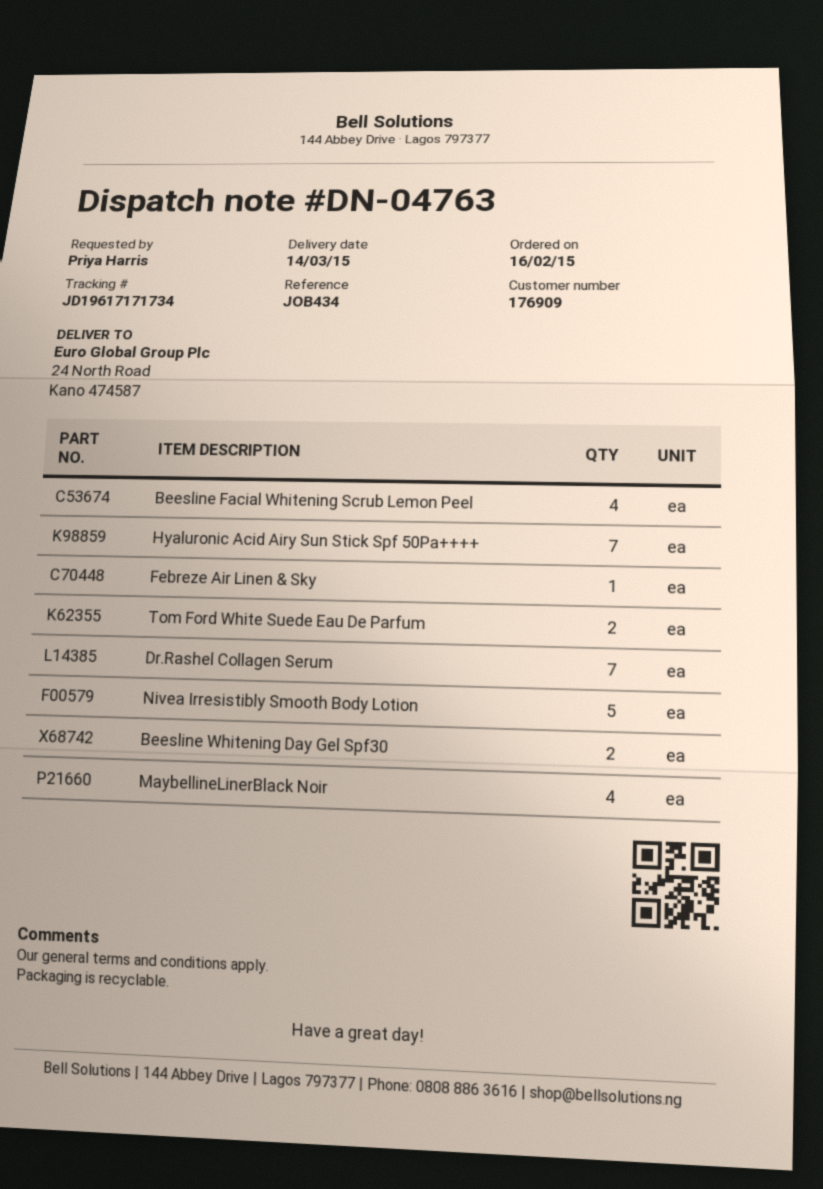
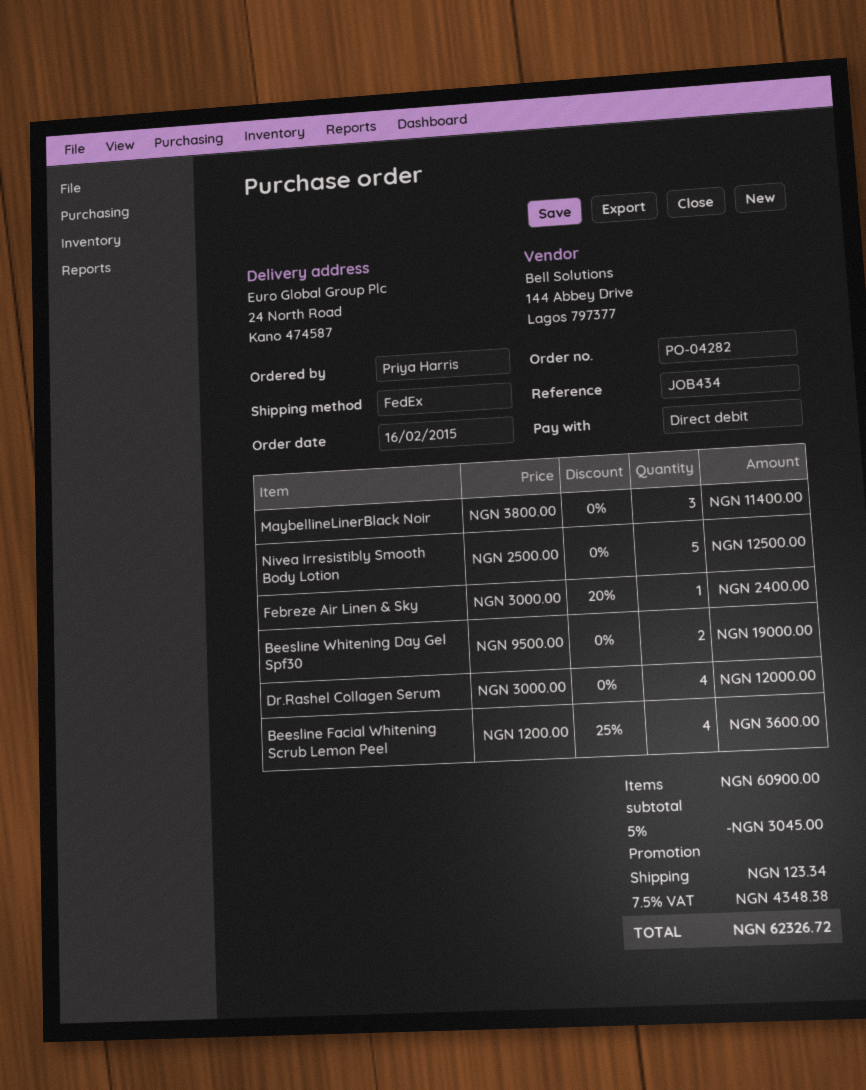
Hyaluronic Acid Airy Sun Stick Spf 50Pa++++: 7 -> none
Tom Ford White Suede Eau De Parfum: 2 -> none
Dr.Rashel Collagen Serum: 7 -> 4
MaybellineLinerBlack Noir: 4 -> 3

